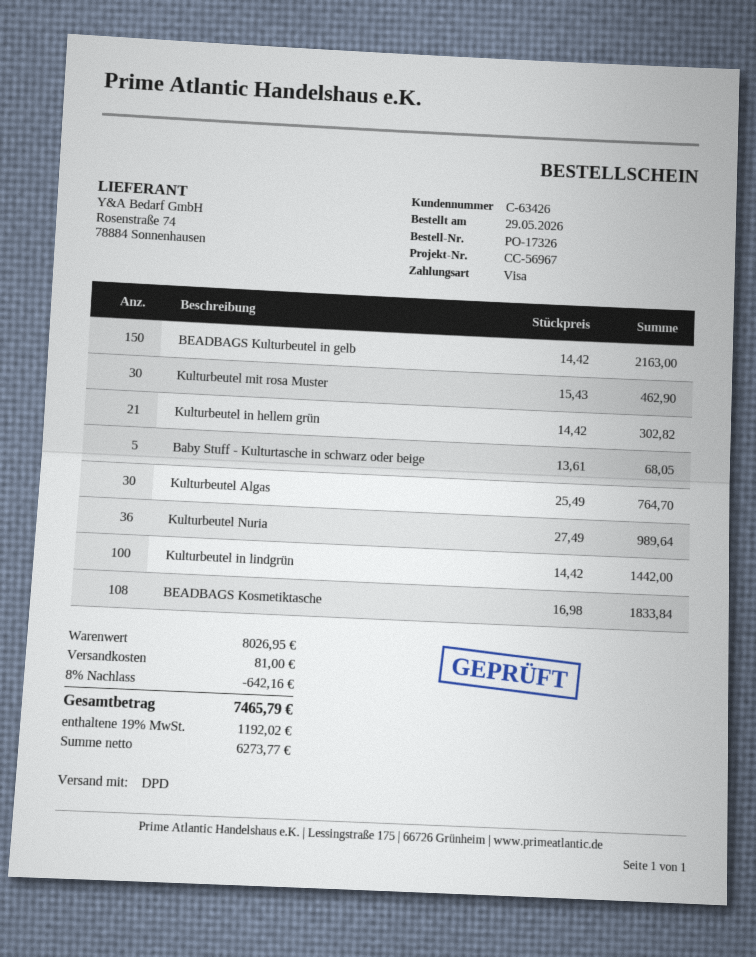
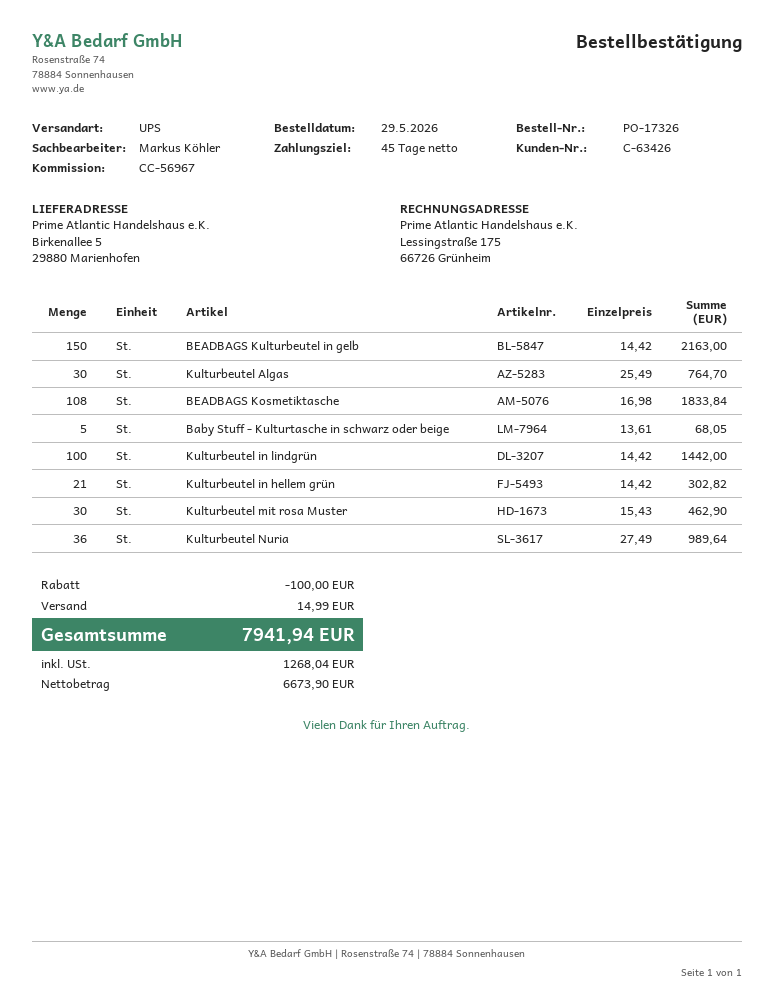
shipping method: DPD -> UPS
discount: 642.16 -> 100.00
shipping: 81.00 -> 14.99
net: 6273.77 -> 6673.90
tax: 1192.02 -> 1268.04
total: 7465.79 -> 7941.94

